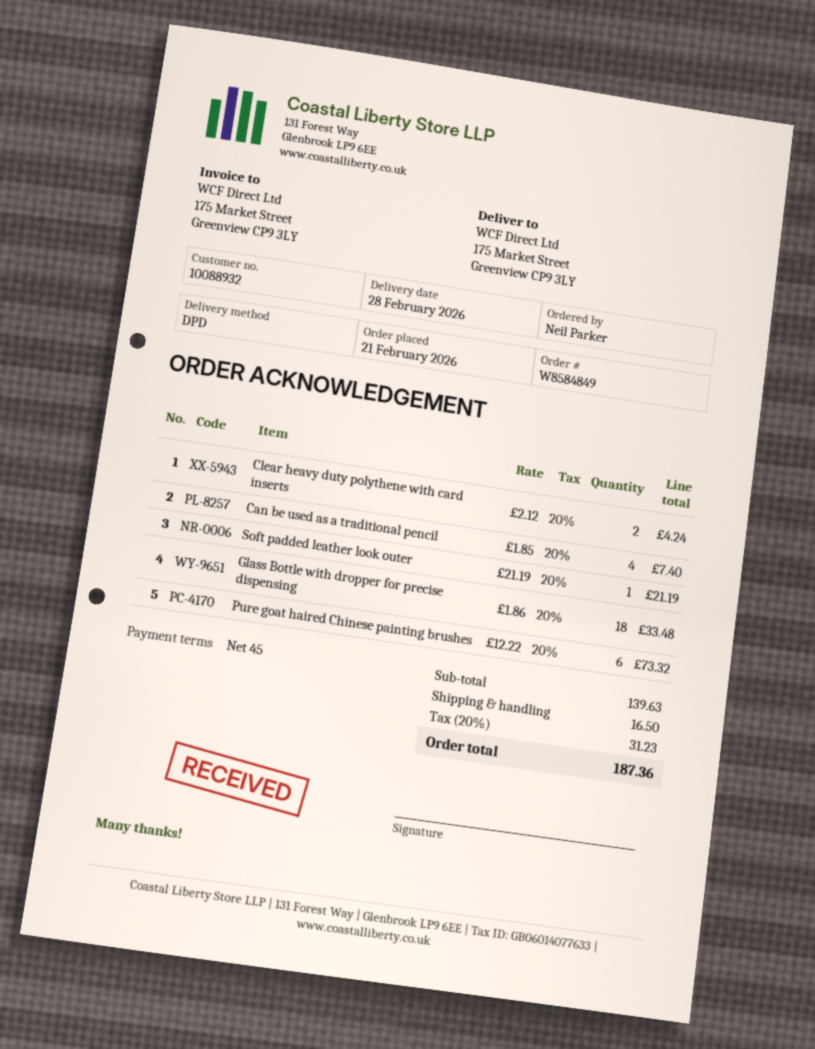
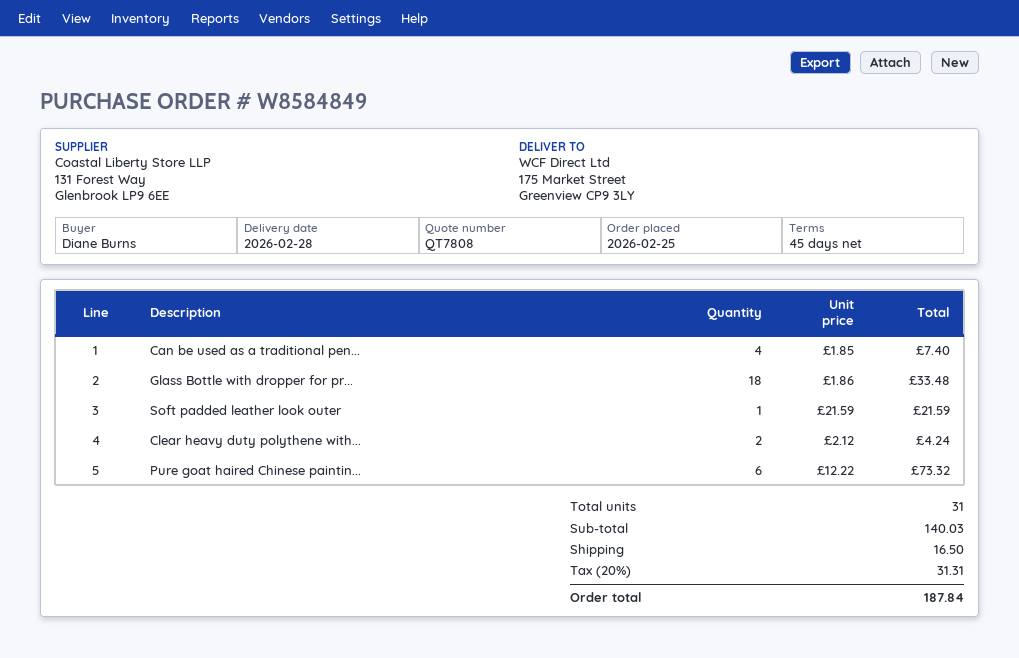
order date: 2026-02-21 -> 2026-02-25
ordered by: Neil Parker -> Diane Burns
Soft padded leather look outer: 1 x 21.19 = 21.19 -> 1 x 21.59 = 21.59
subtotal: 139.63 -> 140.03
tax: 20% = 31.23 -> 20% = 31.31
total: 187.36 -> 187.84

